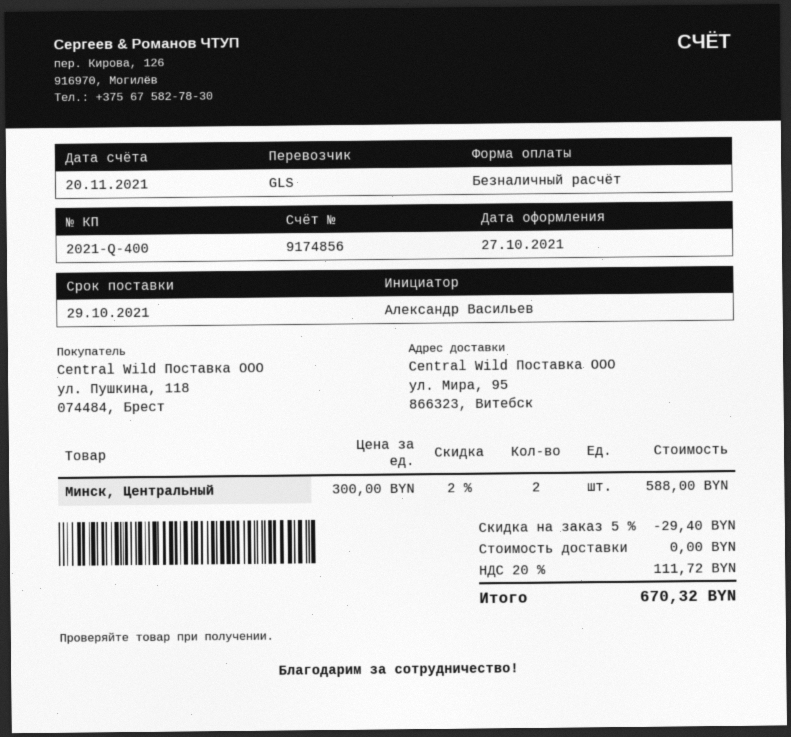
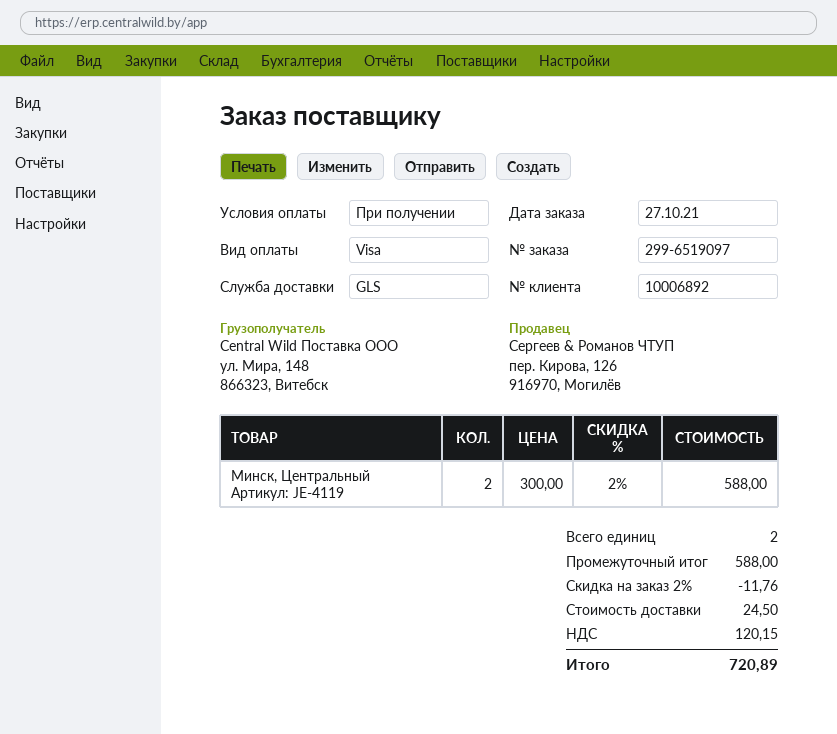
payment method: bank transfer -> Visa
ship to: ул. Мира, 95, 866323, Витебск -> ул. Мира, 148, 866323, Витебск
discount: 5% = 29.40 -> 2% = 11.76
shipping: 0.00 -> 24.50
tax: 111.72 -> 120.15
total: 670.32 -> 720.89

